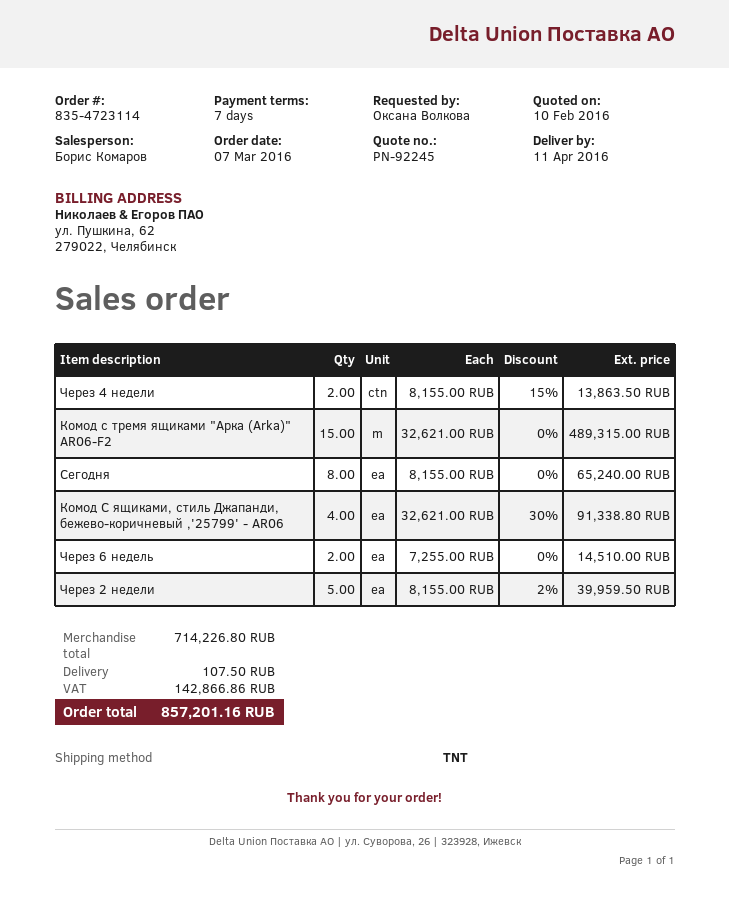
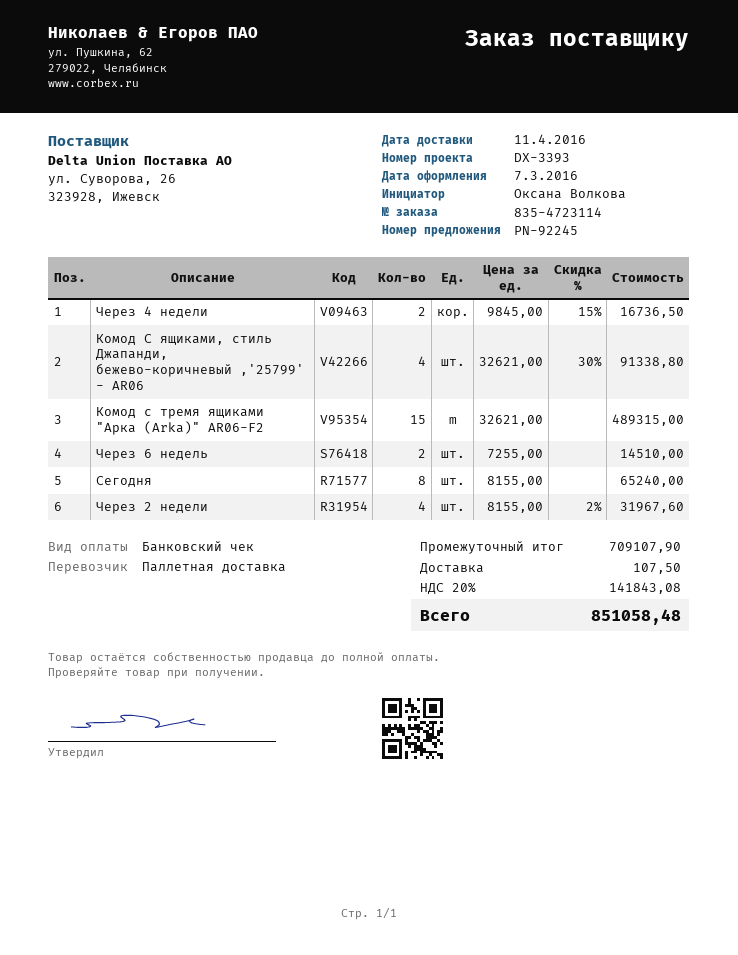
shipping method: TNT -> pallet freight
Через 4 недели: 2 x 8155.00 - 15% = 13863.50 -> 2 x 9845.00 - 15% = 16736.50
Через 2 недели: 5 x 8155.00 - 2% = 39959.50 -> 4 x 8155.00 - 2% = 31967.60
subtotal: 714226.80 -> 709107.90
tax: 142866.86 -> 141843.08
total: 857201.16 -> 851058.48

